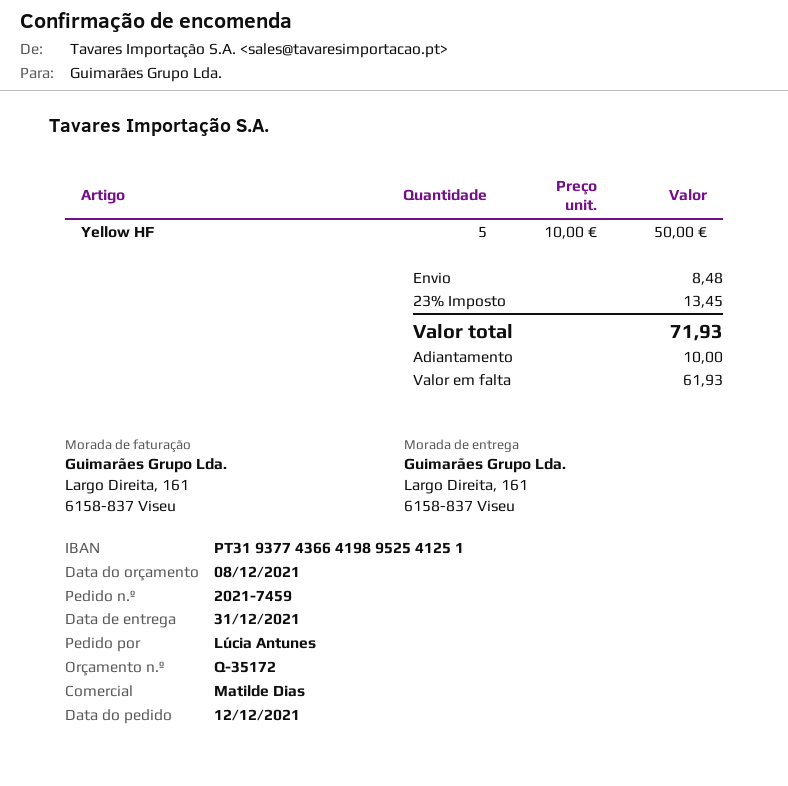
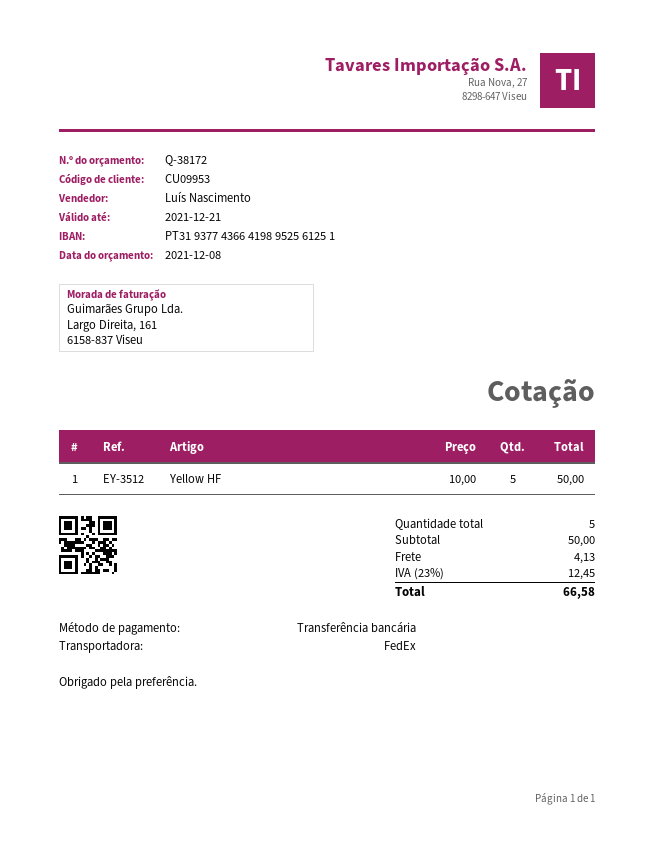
quote number: Q-35172 -> Q-38172
sales rep: Matilde Dias -> Luís Nascimento
bank account: PT31937743664198952541251 -> PT31937743664198952561251
shipping: 8.48 -> 4.13
tax: 23% = 13.45 -> 23% = 12.45
total: 71.93 -> 66.58

